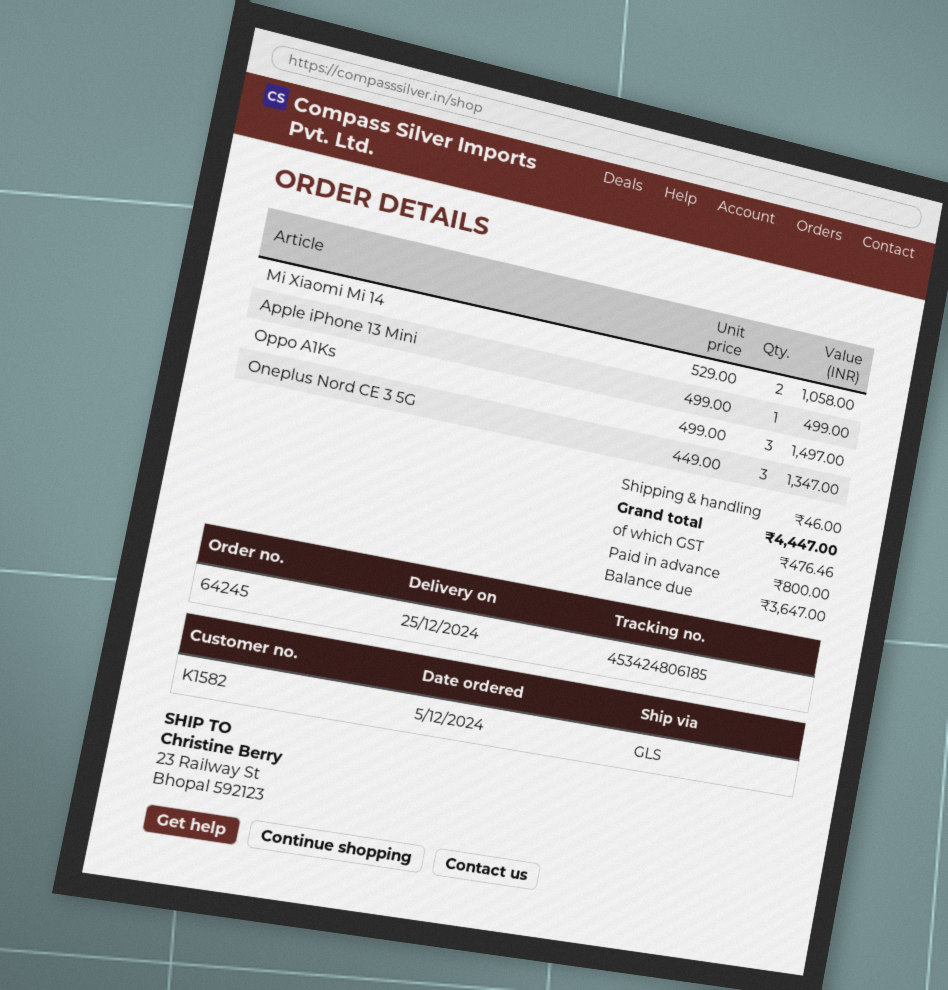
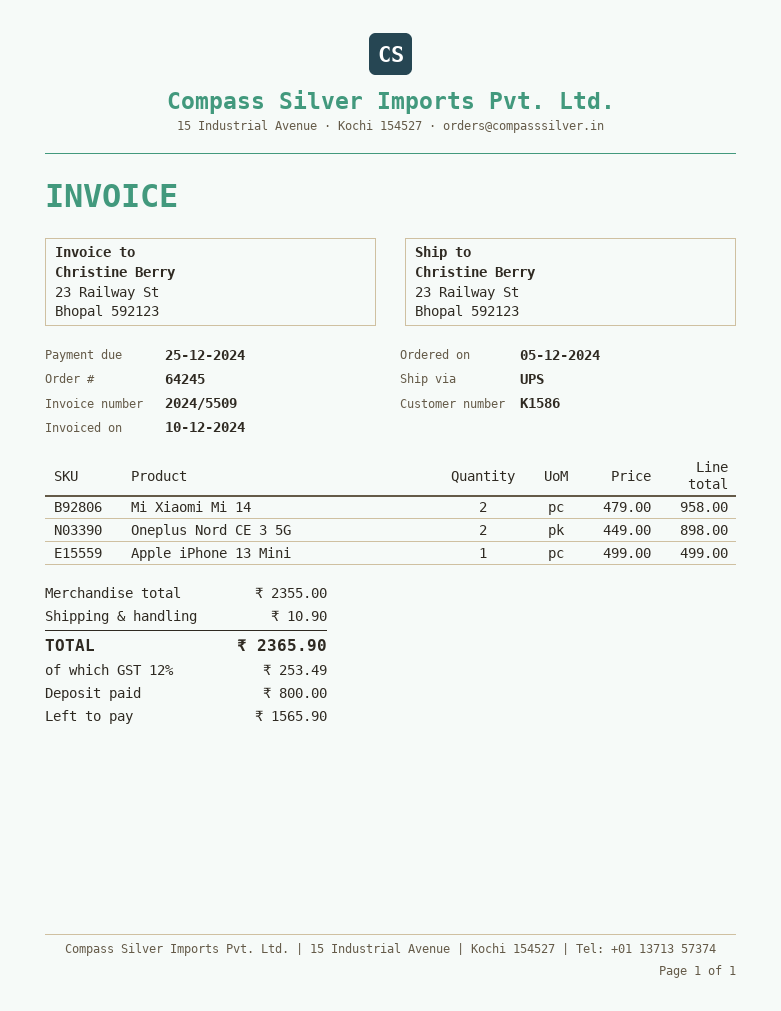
customer number: K1582 -> K1586
shipping method: GLS -> UPS
Mi Xiaomi Mi 14: 2 x 529.00 = 1058.00 -> 2 x 479.00 = 958.00
Oppo A1Ks: 3 x 499.00 = 1497.00 -> none
Oneplus Nord CE 3 5G: 3 x 449.00 = 1347.00 -> 2 x 449.00 = 898.00
shipping: 46.00 -> 10.90
tax: 476.46 -> 253.49
total: 4447.00 -> 2365.90
balance: 3647.00 -> 1565.90

